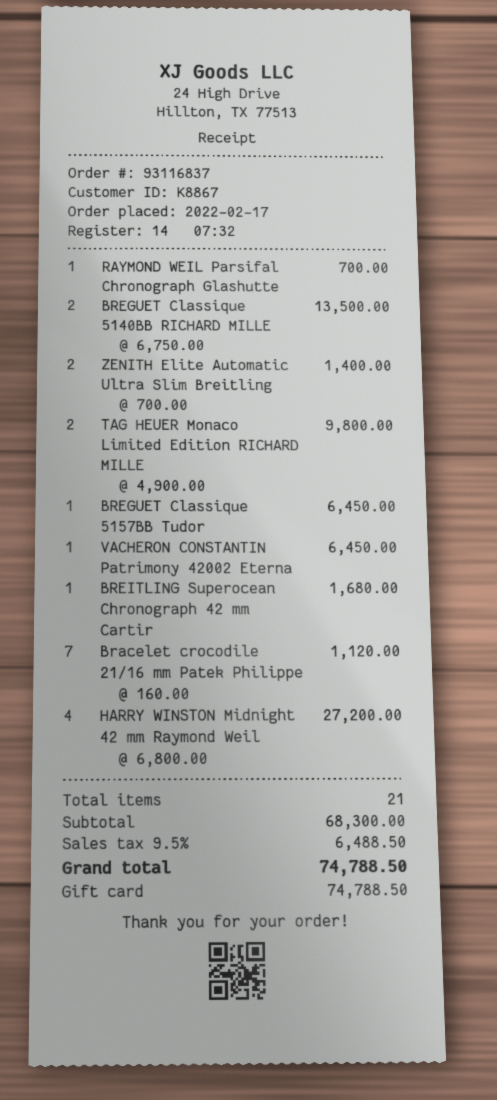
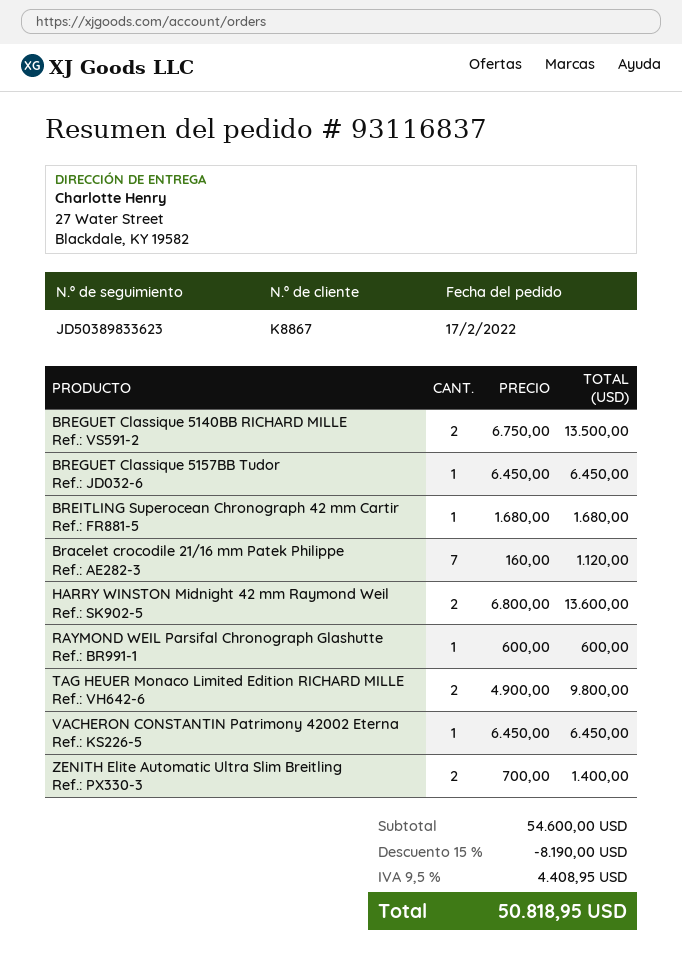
RAYMOND WEIL Parsifal Chronograph Glashutte: 1 x 700.00 = 700.00 -> 1 x 600.00 = 600.00
HARRY WINSTON Midnight 42 mm Raymond Weil: 4 x 6800.00 = 27200.00 -> 2 x 6800.00 = 13600.00
subtotal: 68300.00 -> 54600.00
discount: none -> 15% = 8190.00
tax: 9.5% = 6488.50 -> 9.5% = 4408.95
total: 74788.50 -> 50818.95

